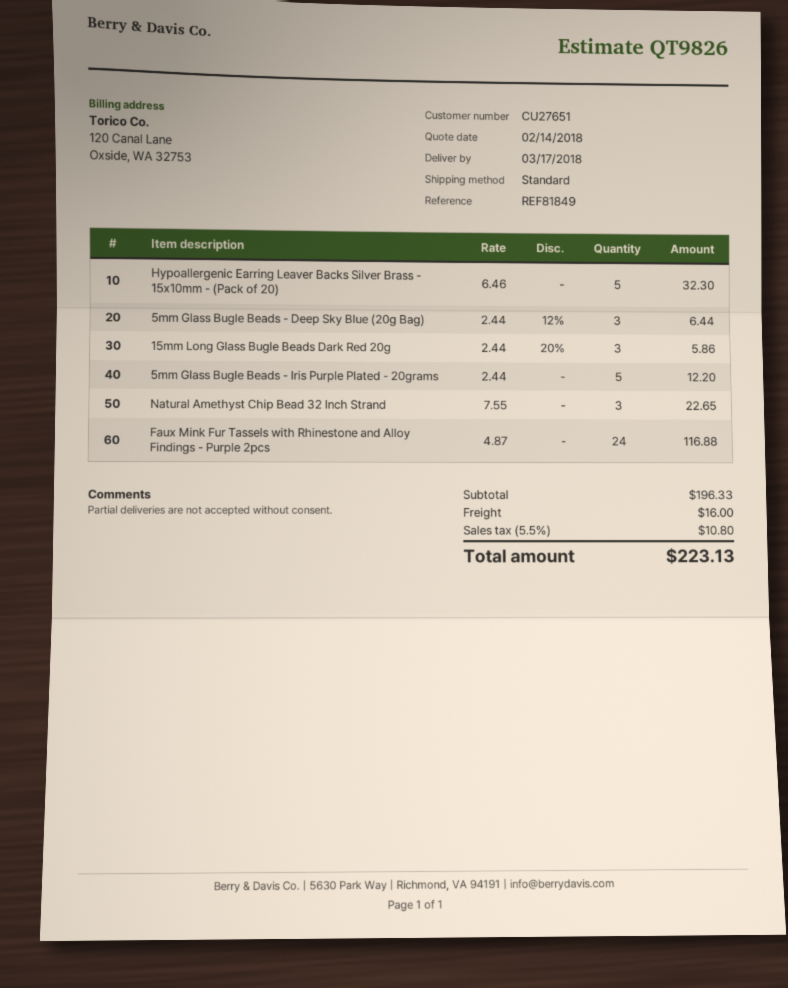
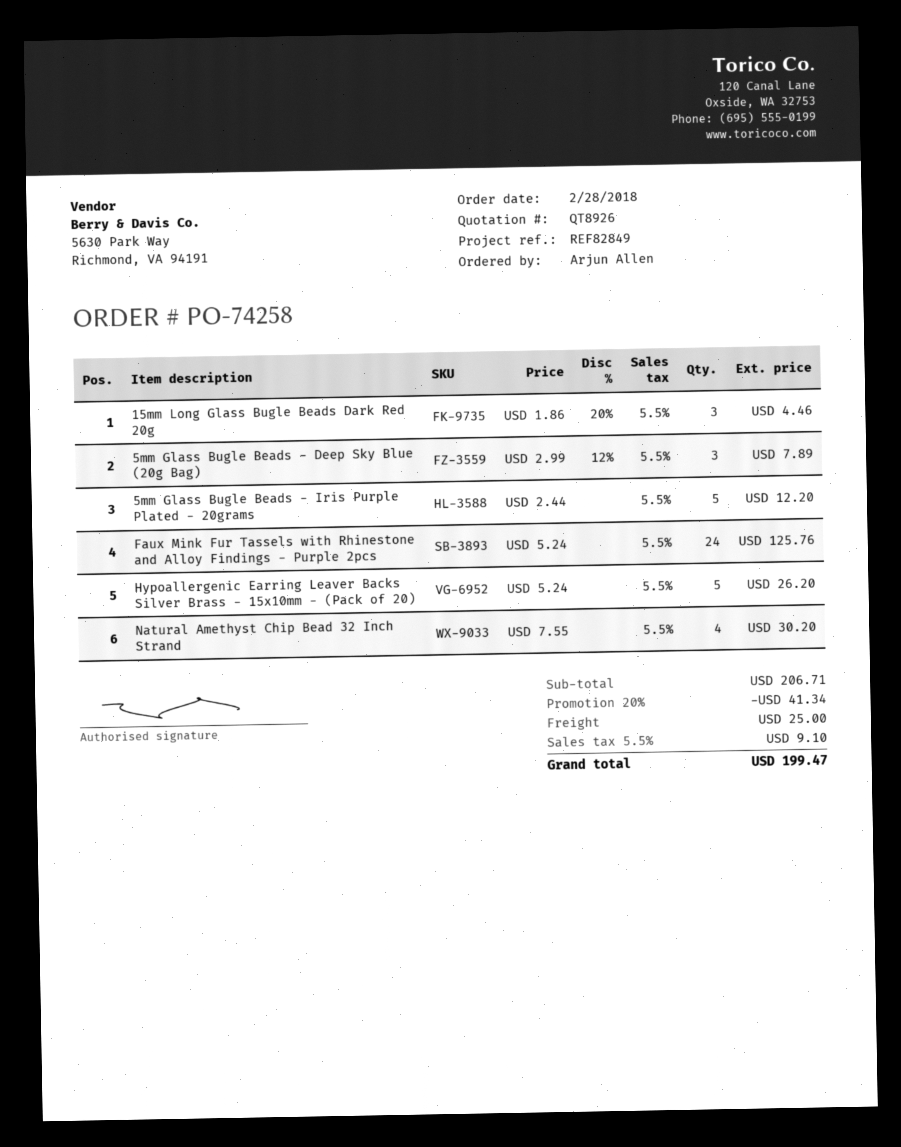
quote number: QT9826 -> QT8926
reference: REF81849 -> REF82849
Hypoallergenic Earring Leaver Backs Silver Brass - 15x10mm - (Pack of 20): 5 x 6.46 = 32.30 -> 5 x 5.24 = 26.20
5mm Glass Bugle Beads - Deep Sky Blue (20g Bag): 3 x 2.44 - 12% = 6.44 -> 3 x 2.99 - 12% = 7.89
15mm Long Glass Bugle Beads Dark Red 20g: 3 x 2.44 - 20% = 5.86 -> 3 x 1.86 - 20% = 4.46
Natural Amethyst Chip Bead 32 Inch Strand: 3 x 7.55 = 22.65 -> 4 x 7.55 = 30.20
Faux Mink Fur Tassels with Rhinestone and Alloy Findings - Purple 2pcs: 24 x 4.87 = 116.88 -> 24 x 5.24 = 125.76
subtotal: 196.33 -> 206.71
discount: none -> 20% = 41.34
shipping: 16.00 -> 25.00
tax: 5.5% = 10.80 -> 5.5% = 9.10
total: 223.13 -> 199.47

